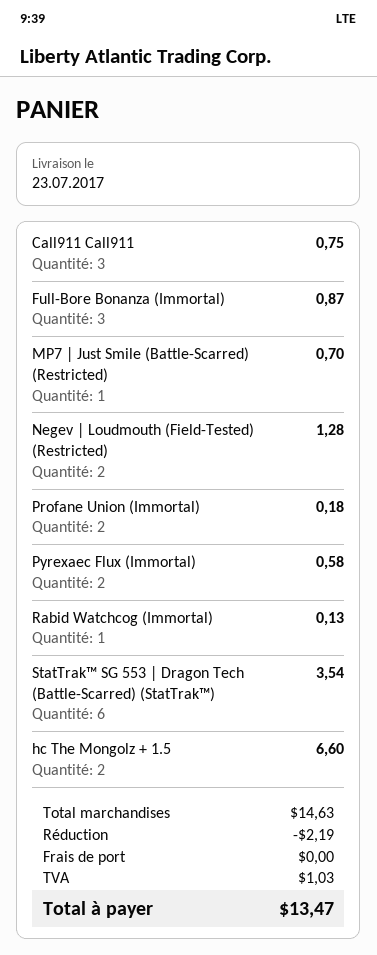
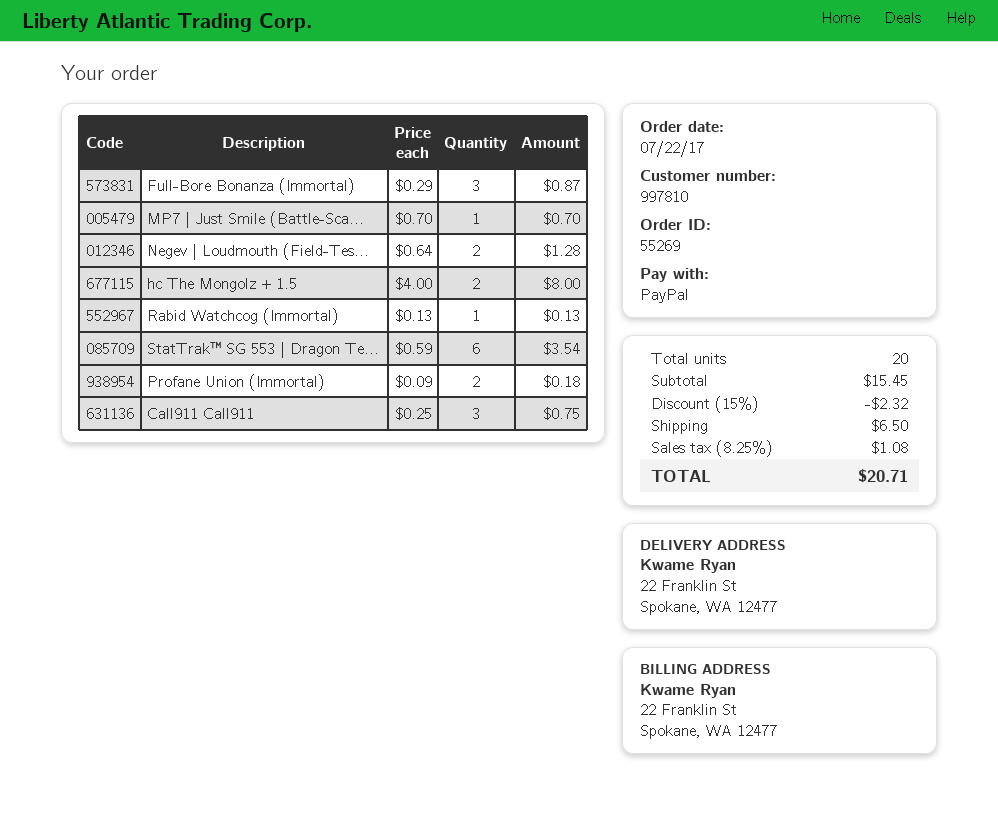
Pyrexaec Flux (Immortal): 2 for 0.58 -> none
hc The Mongolz + 1.5: 2 for 6.60 -> 2 for 8.00
subtotal: 14.63 -> 15.45
discount: 2.19 -> 2.32
shipping: 0.00 -> 6.50
tax: 1.03 -> 1.08
total: 13.47 -> 20.71

